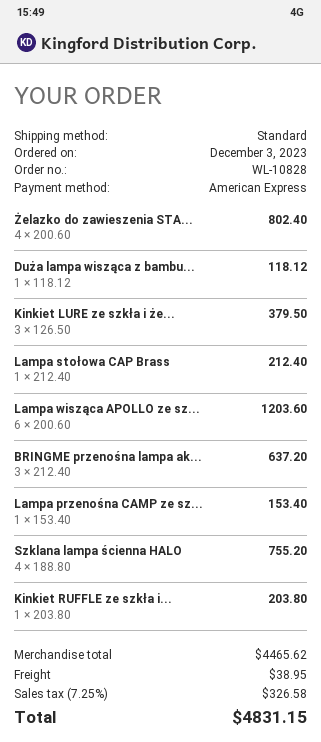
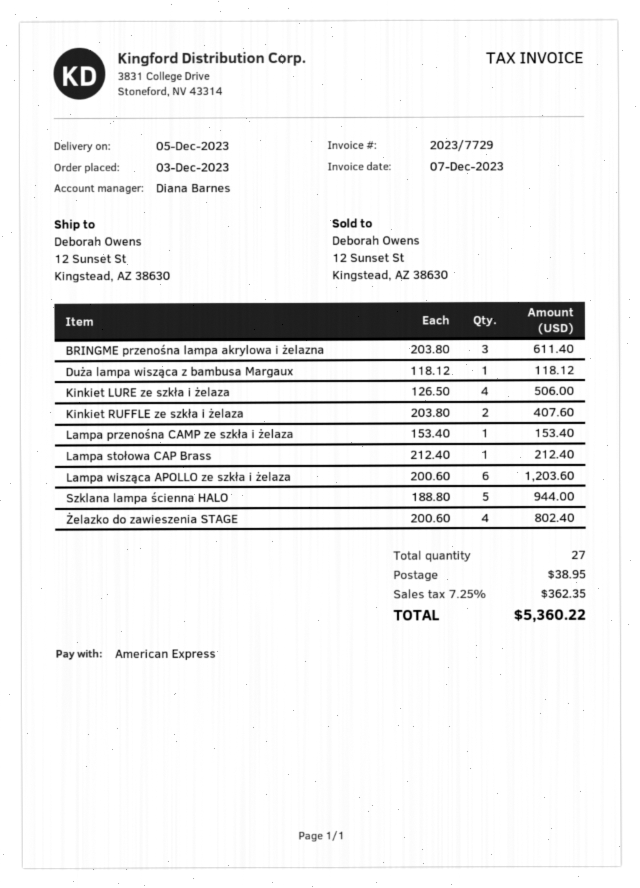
Kinkiet LURE ze szkła i że...: 3 x 126.50 = 379.50 -> 4 x 126.50 = 506.00
BRINGME przenośna lampa ak...: 3 x 212.40 = 637.20 -> 3 x 203.80 = 611.40
Szklana lampa ścienna HALO: 4 x 188.80 = 755.20 -> 5 x 188.80 = 944.00
Kinkiet RUFFLE ze szkła i...: 1 x 203.80 = 203.80 -> 2 x 203.80 = 407.60
tax: 7.25% = 326.58 -> 7.25% = 362.35
total: 4831.15 -> 5360.22

